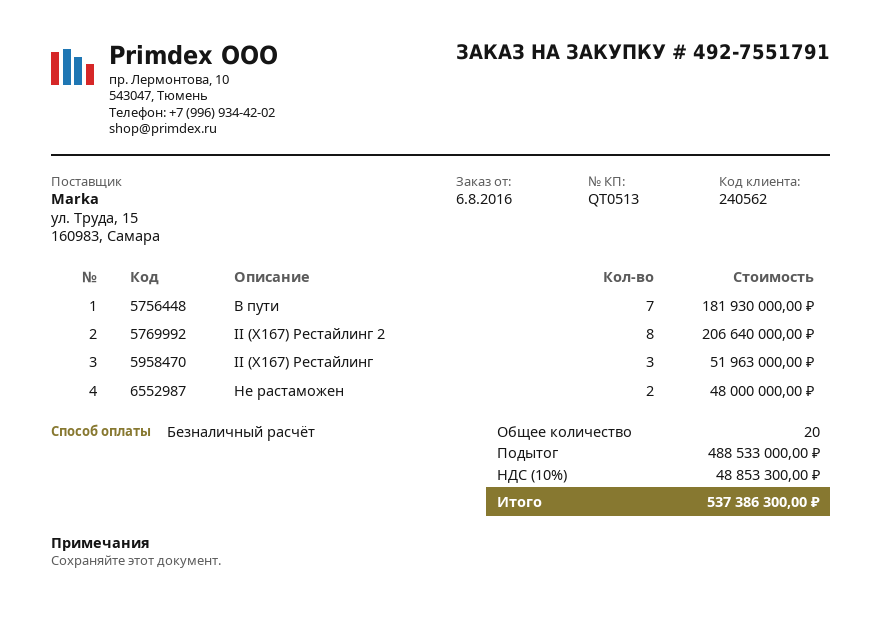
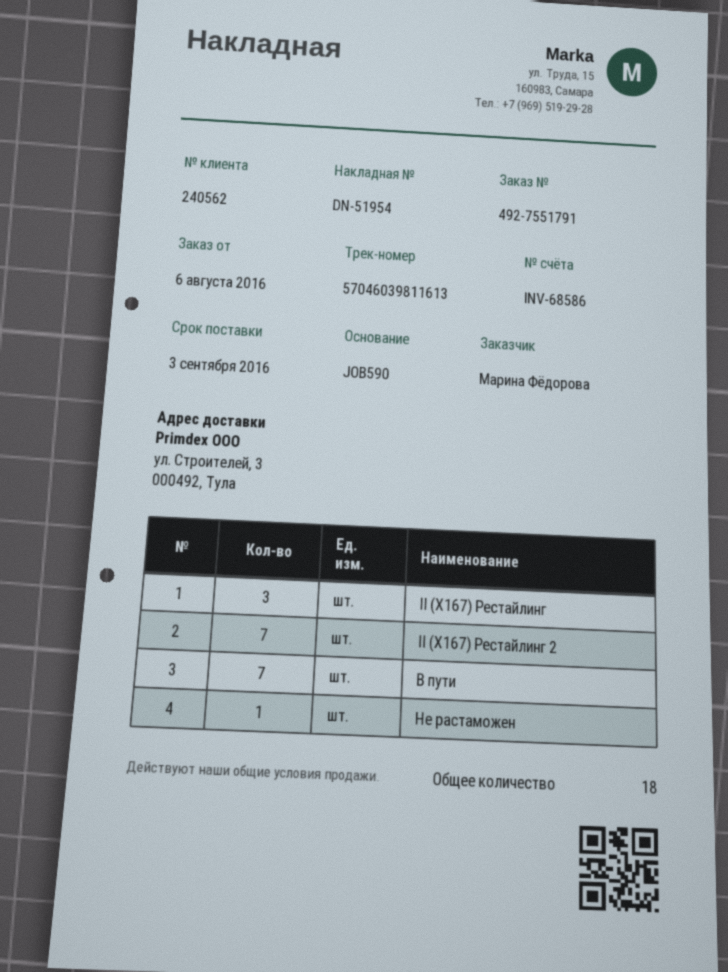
II (X167) Рестайлинг 2: 8 -> 7
Не растаможен: 2 -> 1
total quantity: 20 -> 18

